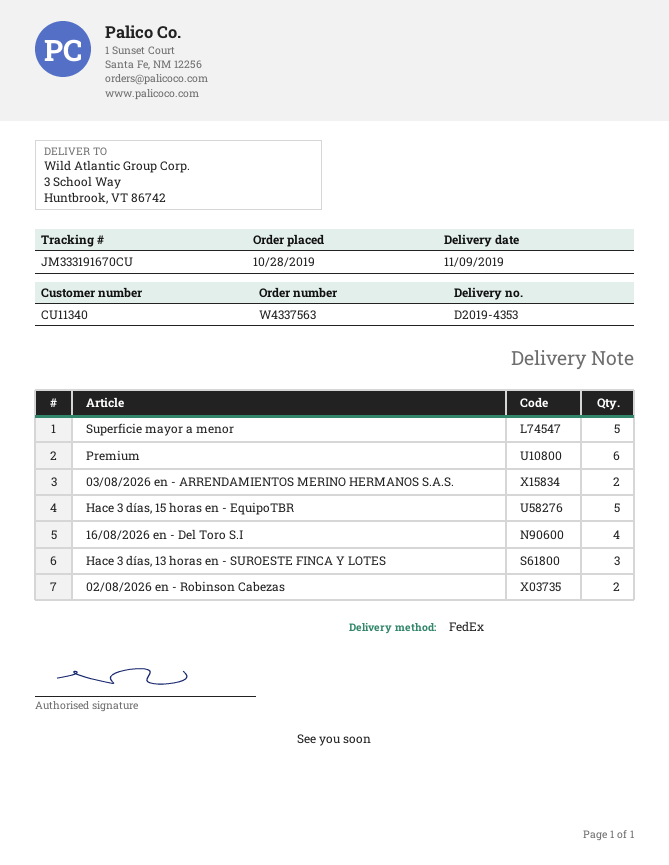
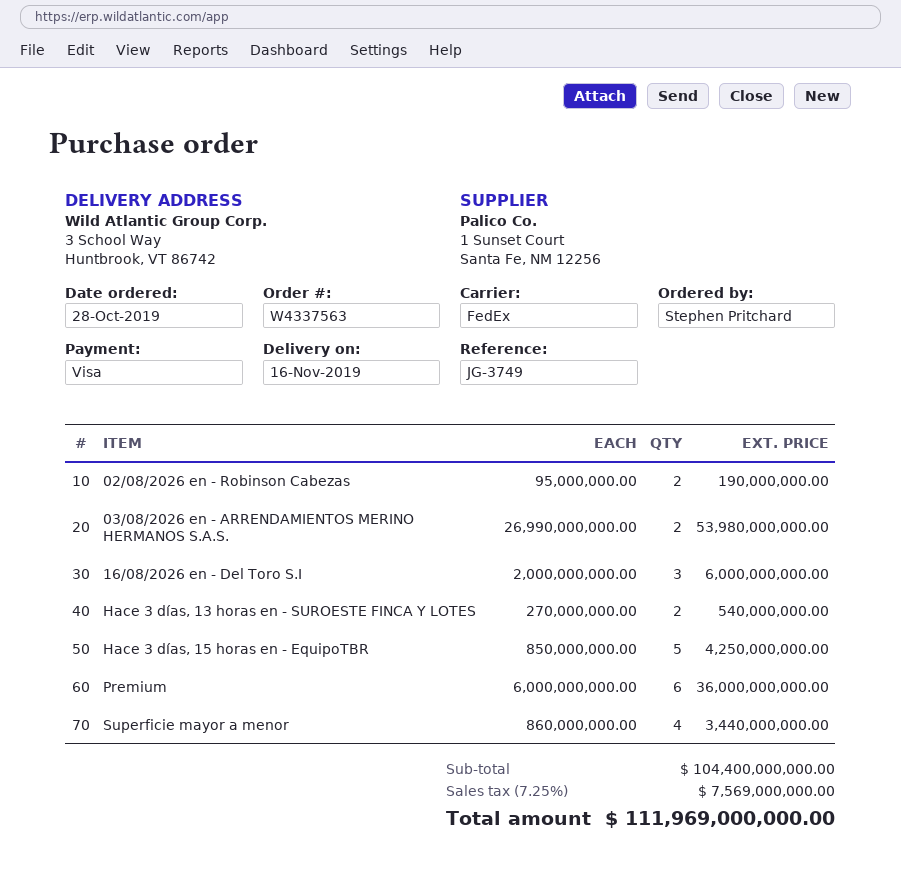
delivery date: 2019-11-09 -> 2019-11-16
Superficie mayor a menor: 5 -> 4
16/08/2026 en - Del Toro S.I: 4 -> 3
Hace 3 días, 13 horas en - SUROESTE FINCA Y LOTES: 3 -> 2

